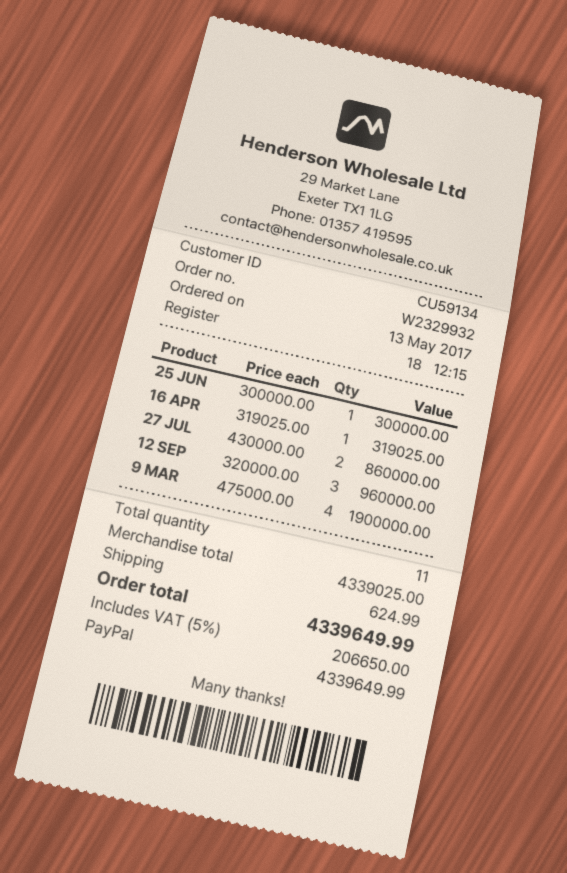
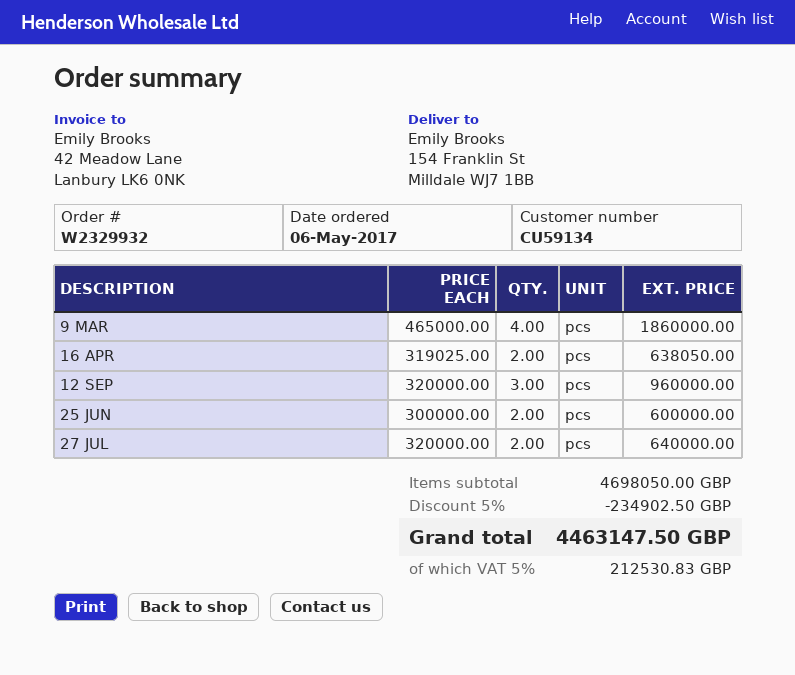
order date: 2017-05-13 -> 2017-05-06
25 JUN: 1 x 300000.00 = 300000.00 -> 2 x 300000.00 = 600000.00
16 APR: 1 x 319025.00 = 319025.00 -> 2 x 319025.00 = 638050.00
27 JUL: 2 x 430000.00 = 860000.00 -> 2 x 320000.00 = 640000.00
9 MAR: 4 x 475000.00 = 1900000.00 -> 4 x 465000.00 = 1860000.00
subtotal: 4339025.00 -> 4698050.00
discount: none -> 5% = 234902.50
shipping: 624.99 -> none
tax: 5% = 206650.00 -> 5% = 212530.83
total: 4339649.99 -> 4463147.50

